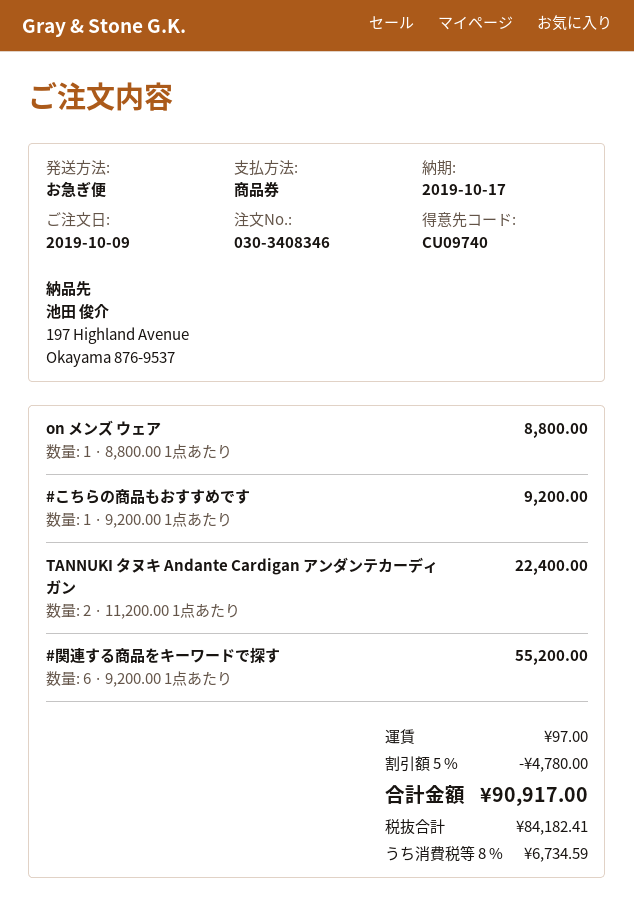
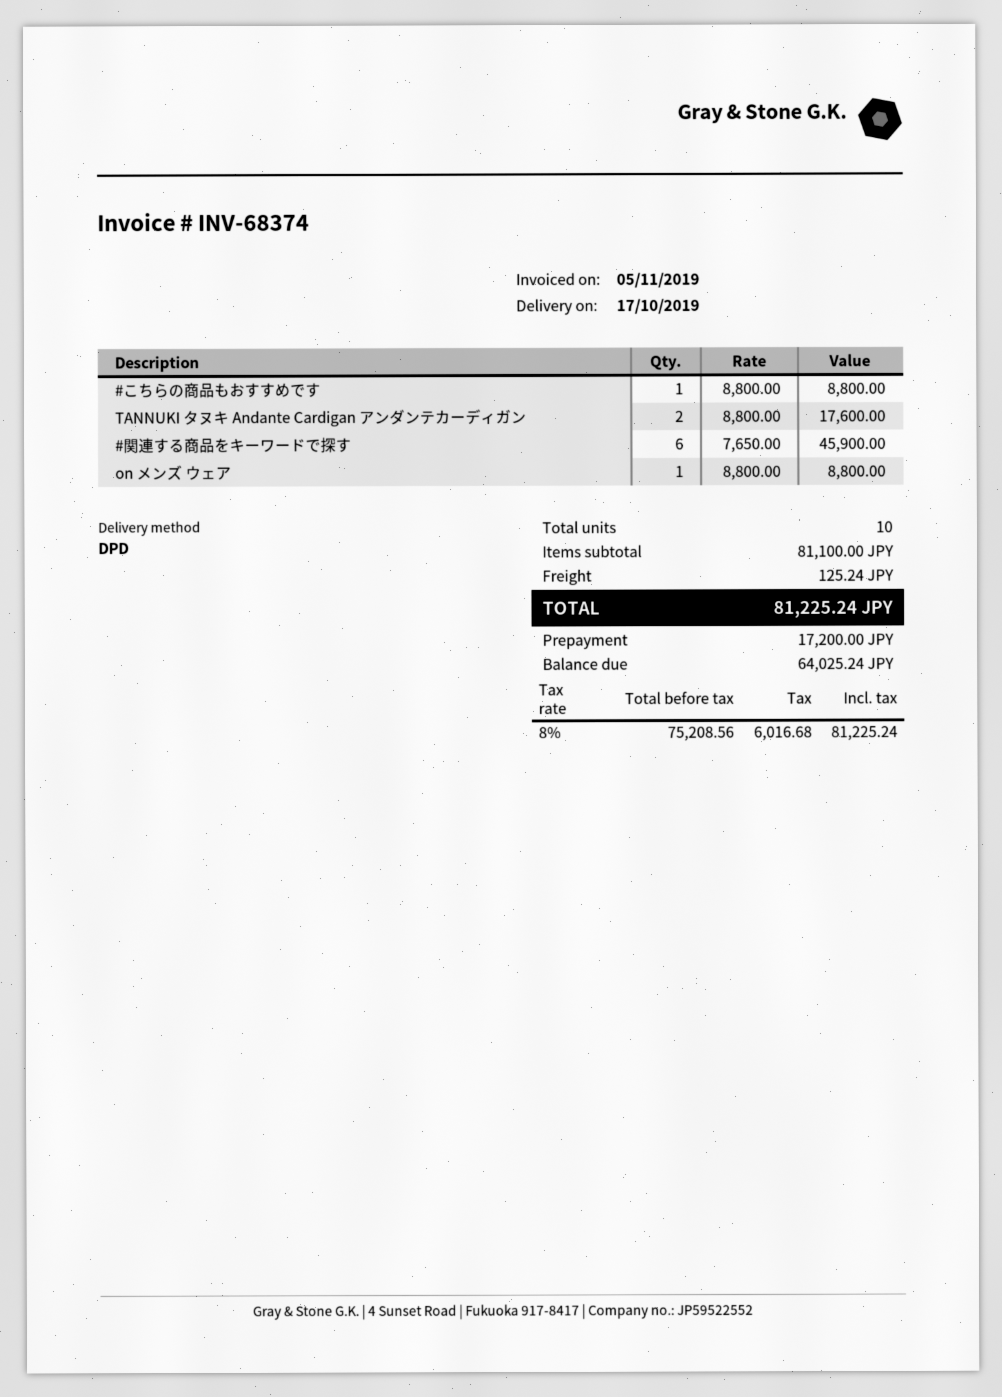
shipping method: express -> DPD
#こちらの商品もおすすめです: 1 x 9200.00 = 9200.00 -> 1 x 8800.00 = 8800.00
TANNUKI タヌキ Andante Cardigan アンダンテカーディガン: 2 x 11200.00 = 22400.00 -> 2 x 8800.00 = 17600.00
#関連する商品をキーワードで探す: 6 x 9200.00 = 55200.00 -> 6 x 7650.00 = 45900.00
discount: 5% = 4780.00 -> none
shipping: 97.00 -> 125.24
net: 84182.41 -> 75208.56
tax: 8% = 6734.59 -> 8% = 6016.68
total: 90917.00 -> 81225.24

